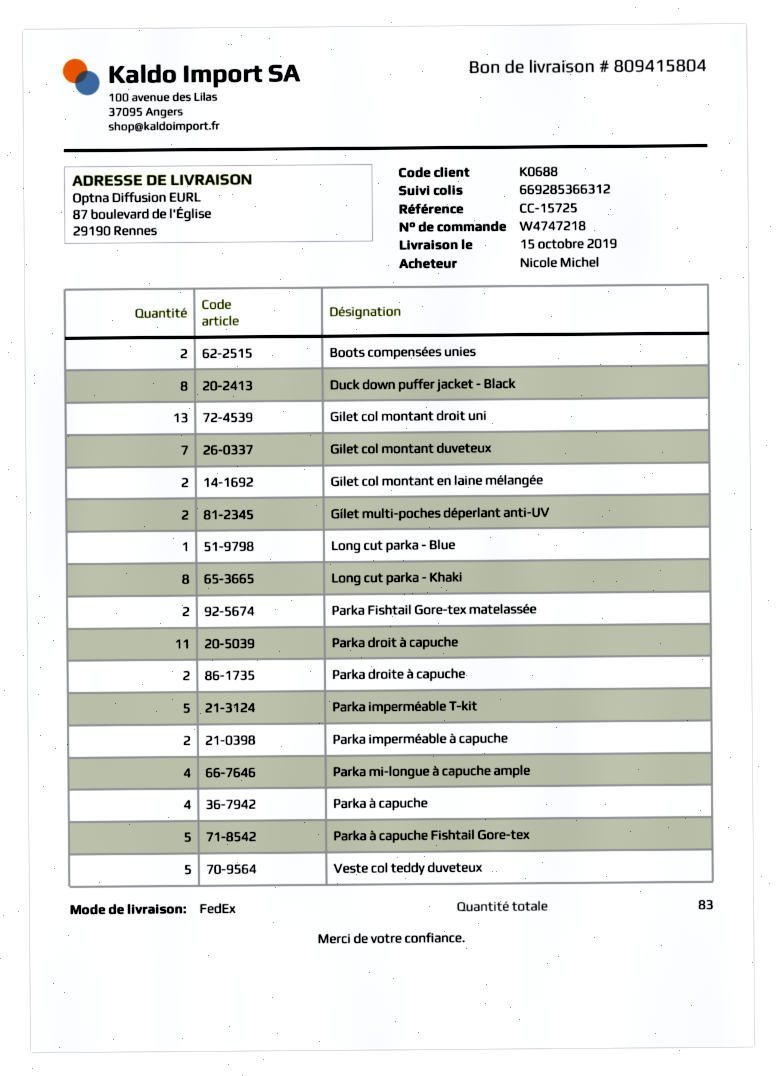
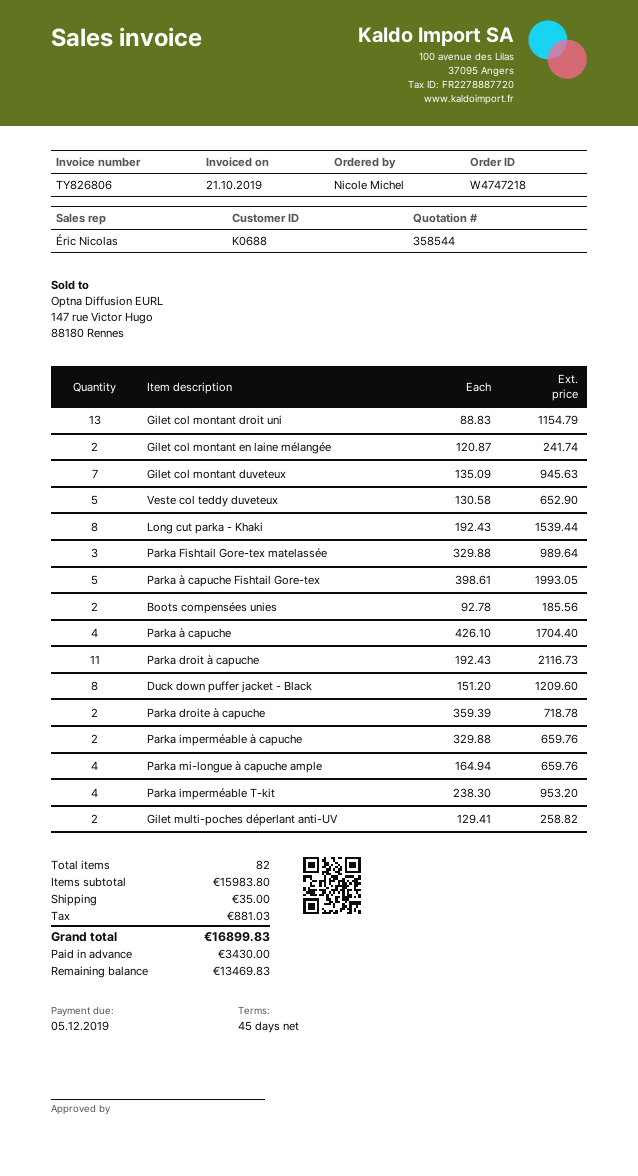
Long cut parka - Blue: 1 -> none
Parka Fishtail Gore-tex matelassée: 2 -> 3
Parka imperméable T-kit: 5 -> 4
total quantity: 83 -> 82

